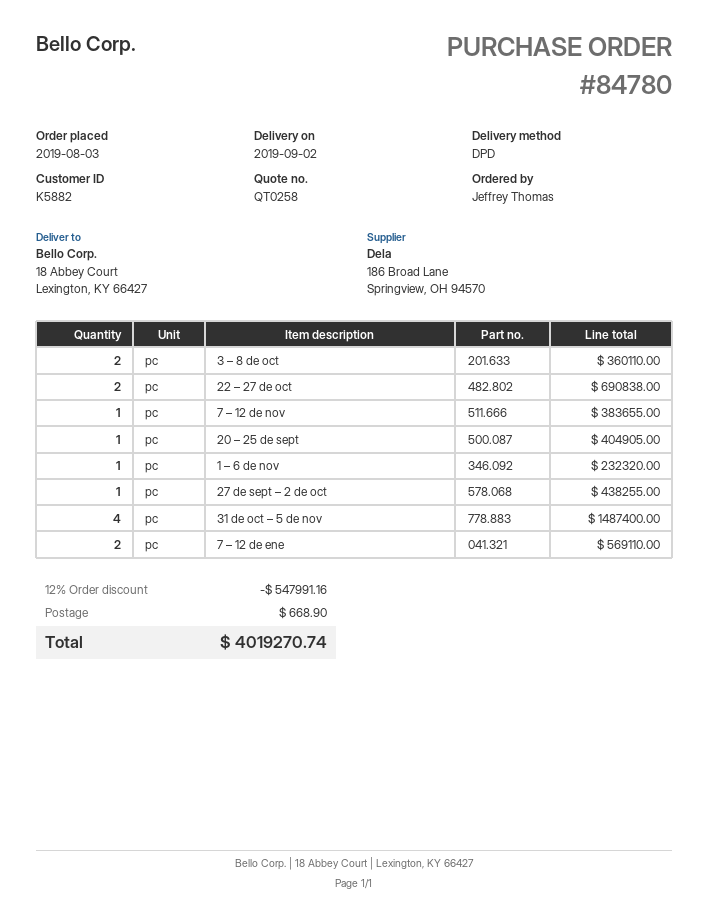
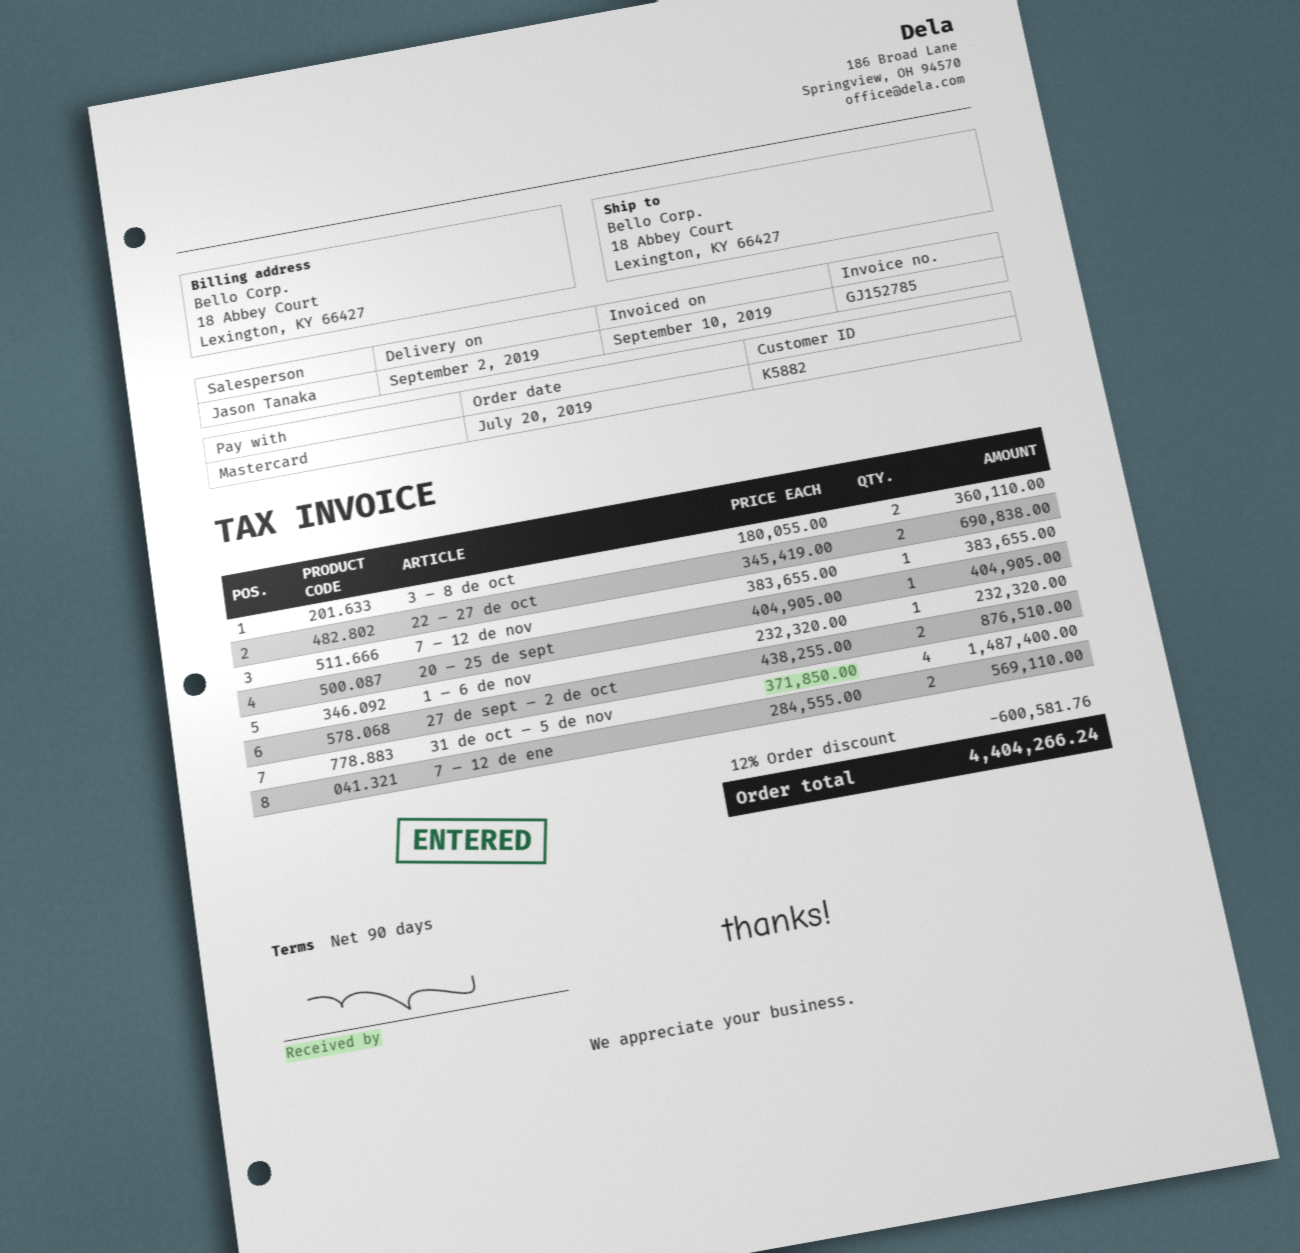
order date: 2019-08-03 -> 2019-07-20
27 de sept – 2 de oct: 1 for 438255.00 -> 2 for 876510.00
discount: 12% = 547991.16 -> 12% = 600581.76
shipping: 668.90 -> none
total: 4019270.74 -> 4404266.24

